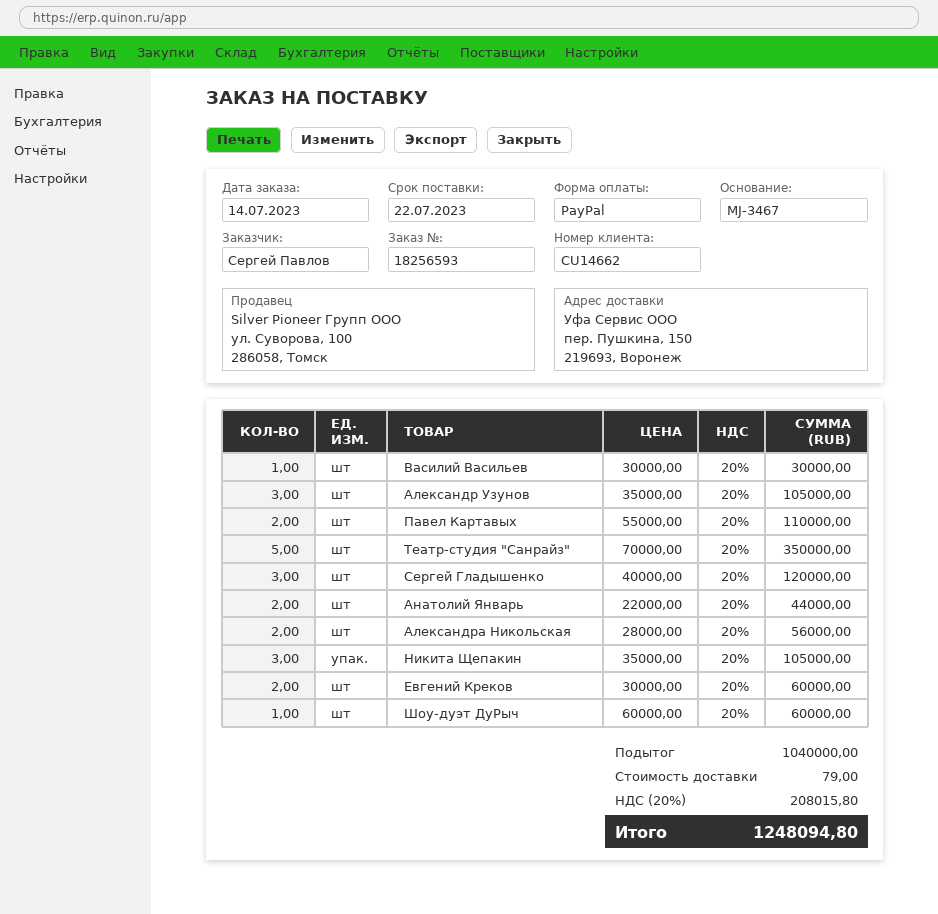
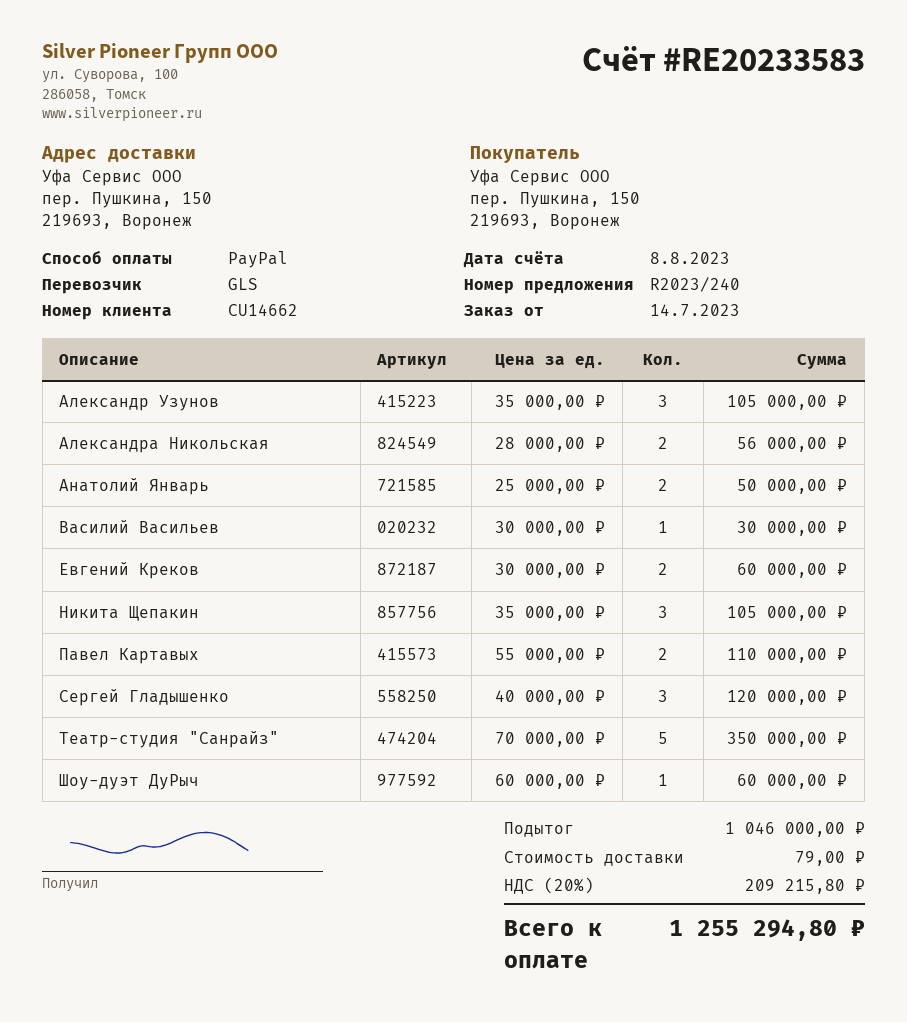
Анатолий Январь: 2 x 22000.00 = 44000.00 -> 2 x 25000.00 = 50000.00
subtotal: 1040000.00 -> 1046000.00
tax: 20% = 208015.80 -> 20% = 209215.80
total: 1248094.80 -> 1255294.80

